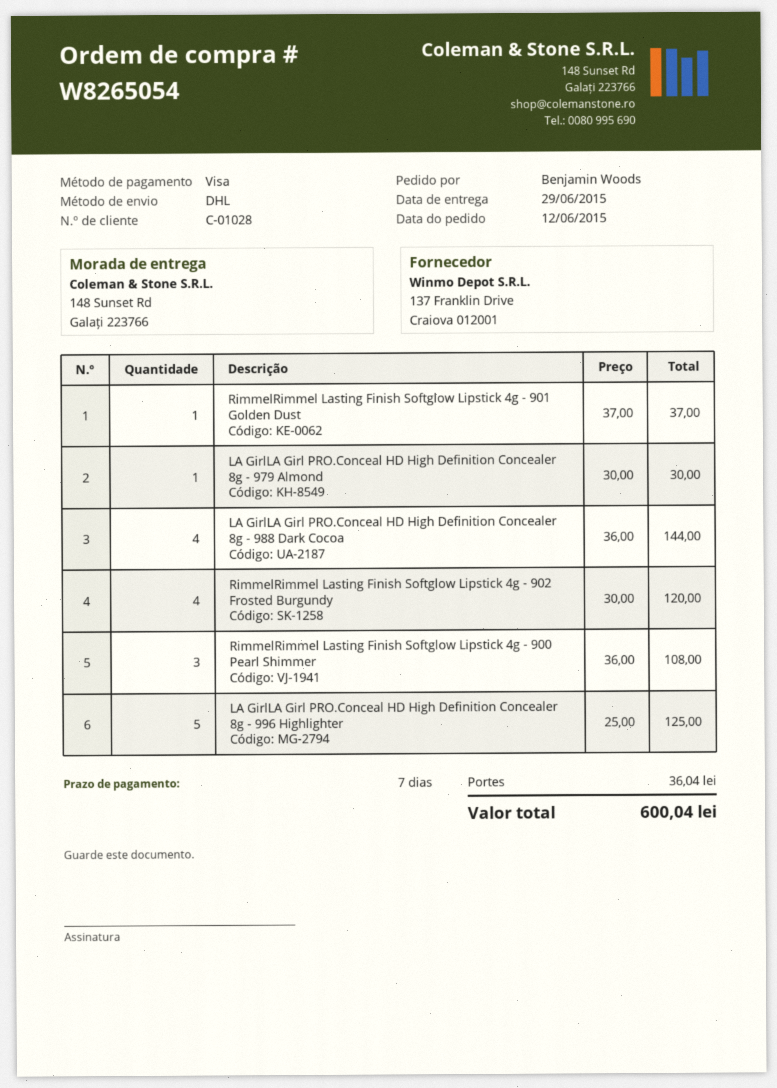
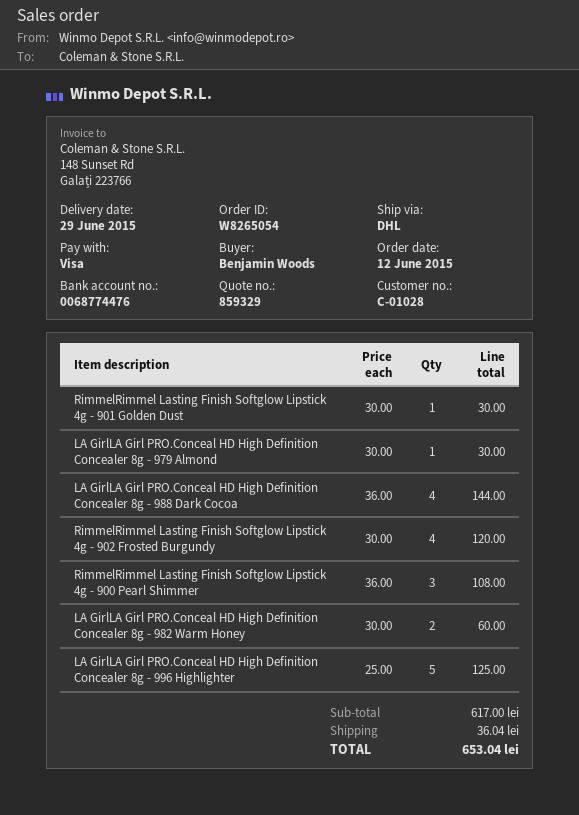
RimmelRimmel Lasting Finish Softglow Lipstick 4g - 901 Golden Dust: 1 x 37.00 = 37.00 -> 1 x 30.00 = 30.00
LA GirlLA Girl PRO.Conceal HD High Definition Concealer 8g - 982 Warm Honey: none -> 2 x 30.00 = 60.00
total: 600.04 -> 653.04

